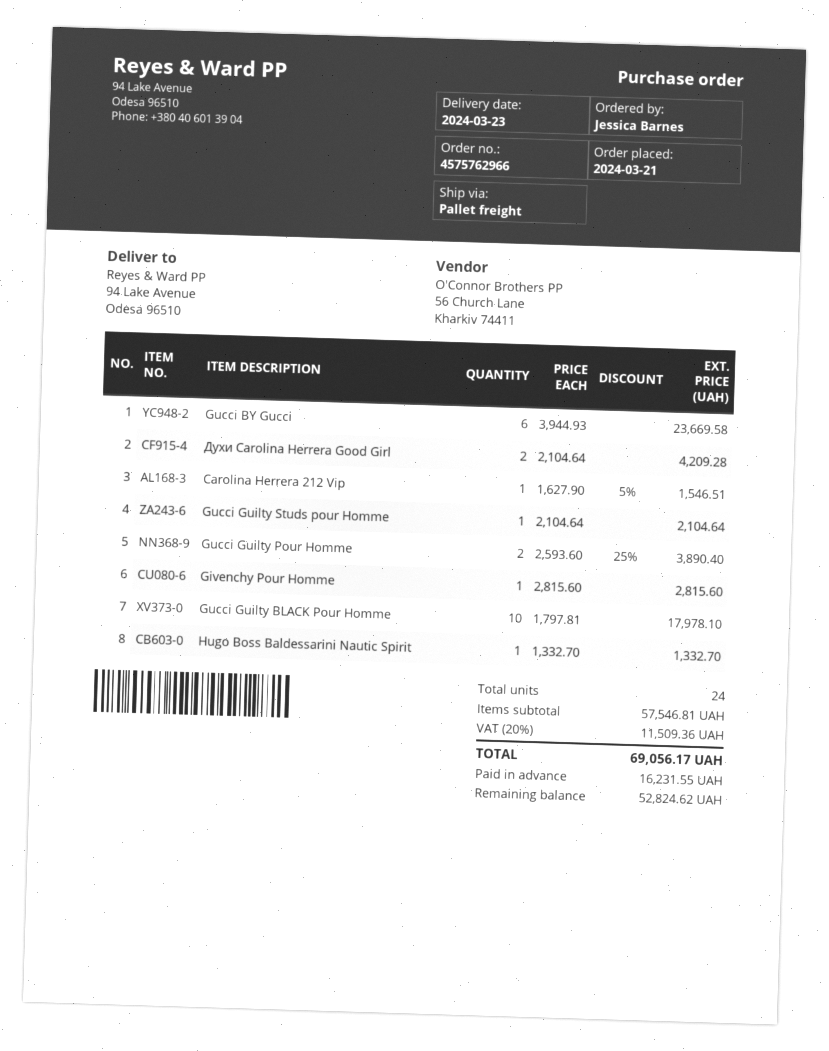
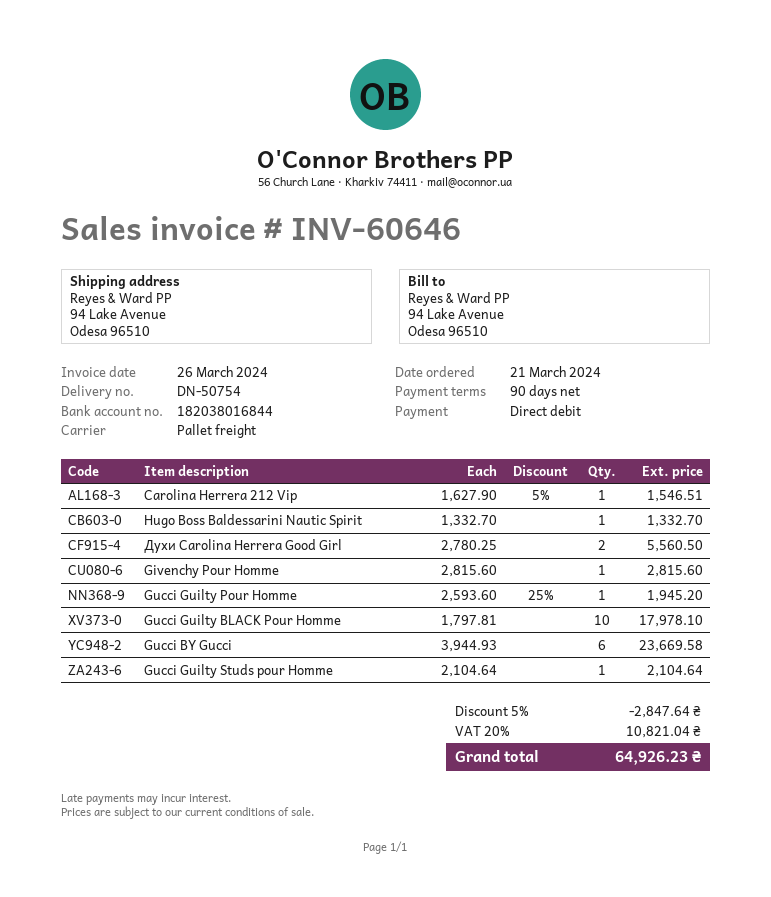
Духи Carolina Herrera Good Girl: 2 x 2104.64 = 4209.28 -> 2 x 2780.25 = 5560.50
Gucci Guilty Pour Homme: 2 x 2593.60 - 25% = 3890.40 -> 1 x 2593.60 - 25% = 1945.20
discount: none -> 5% = 2847.64
tax: 20% = 11509.36 -> 20% = 10821.04
total: 69056.17 -> 64926.23

